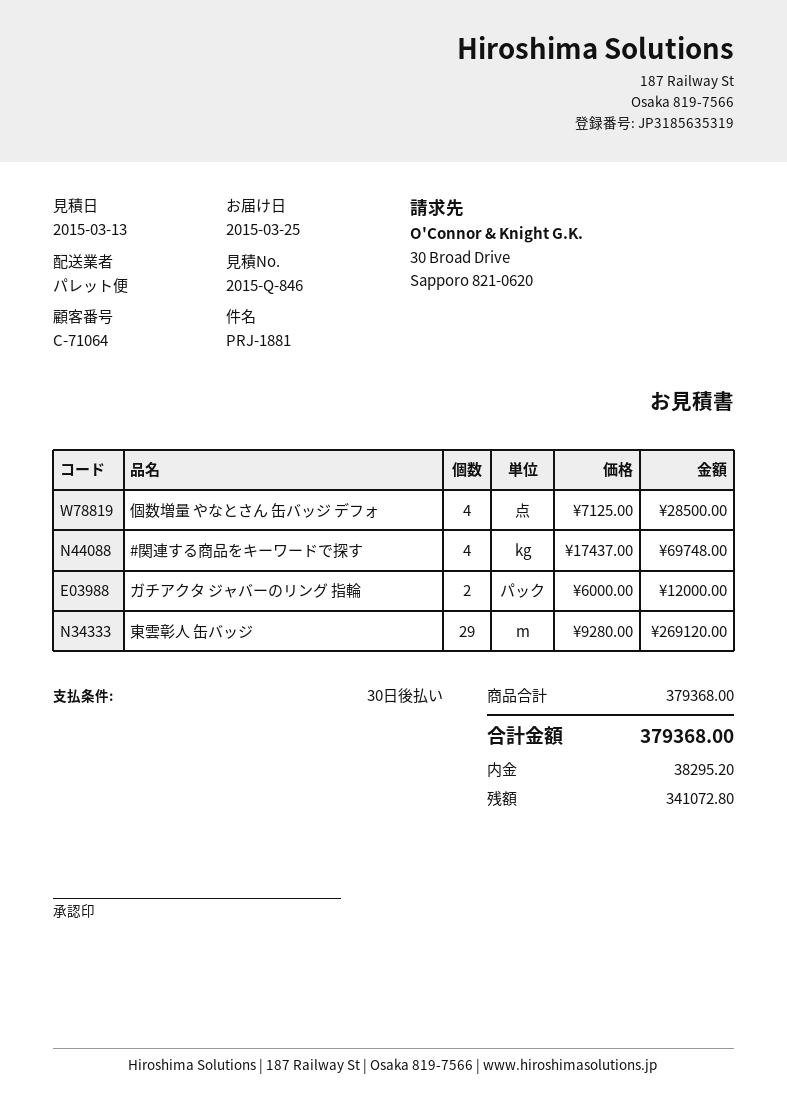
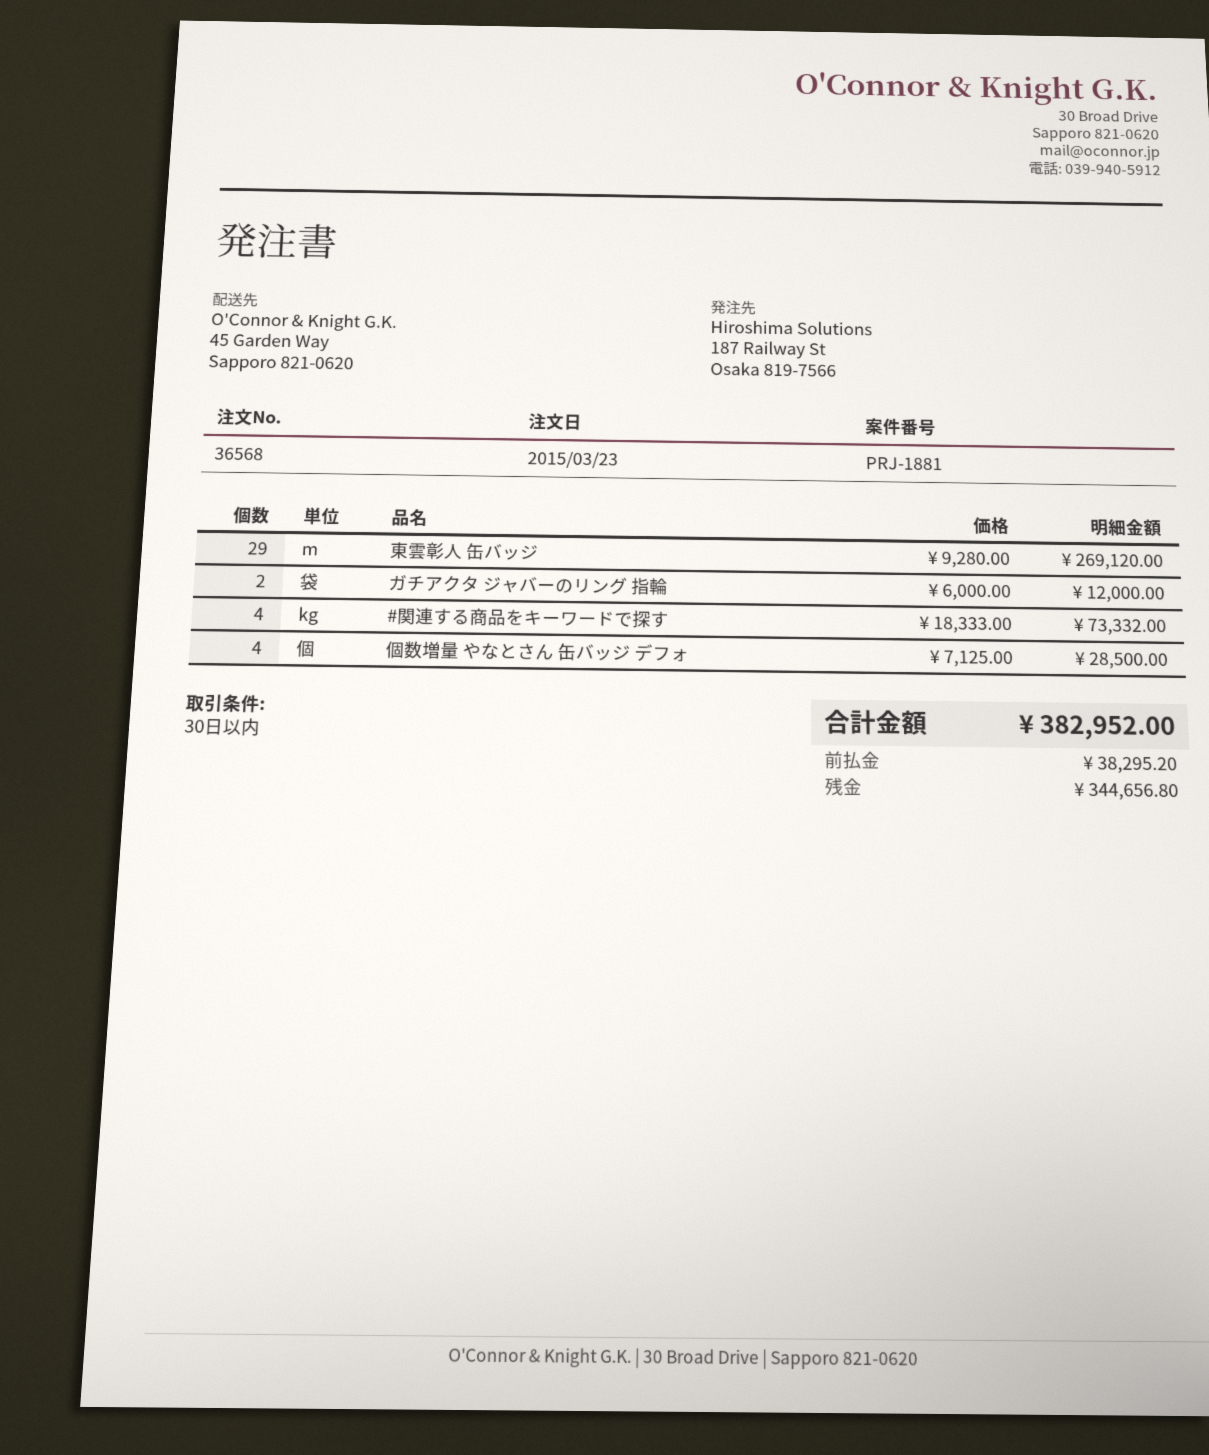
#関連する商品をキーワードで探す: 4 x 17437.00 = 69748.00 -> 4 x 18333.00 = 73332.00
total: 379368.00 -> 382952.00
balance: 341072.80 -> 344656.80

